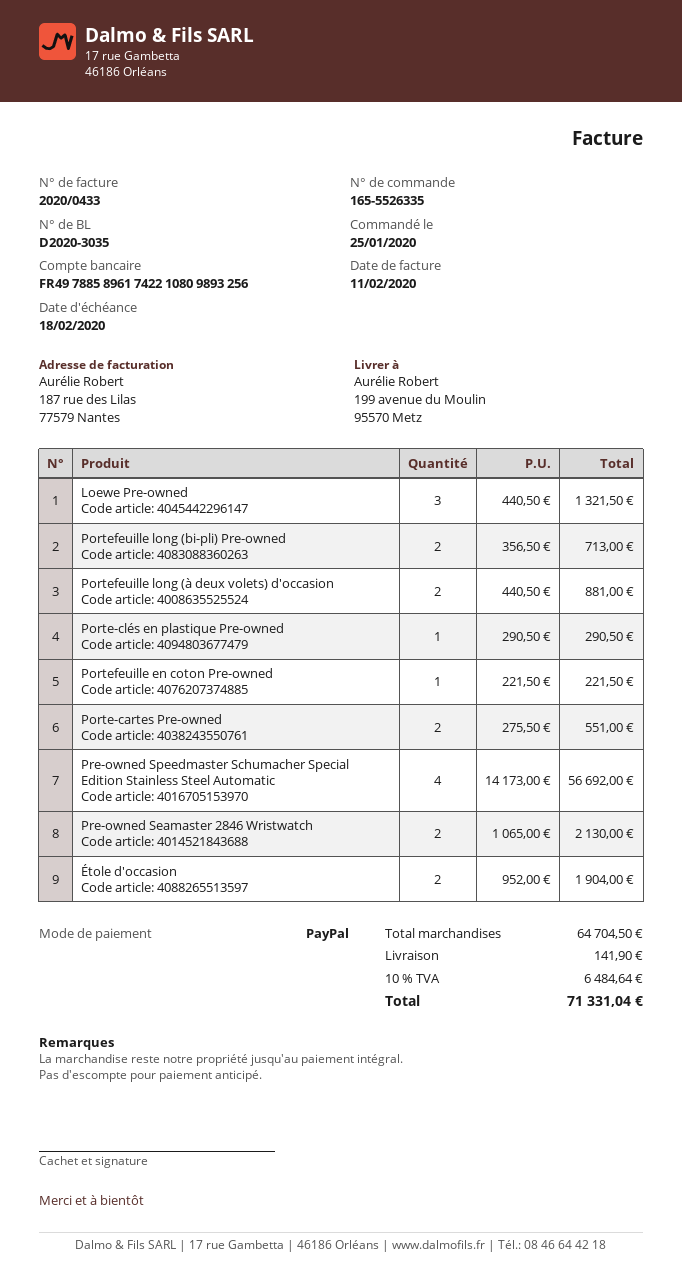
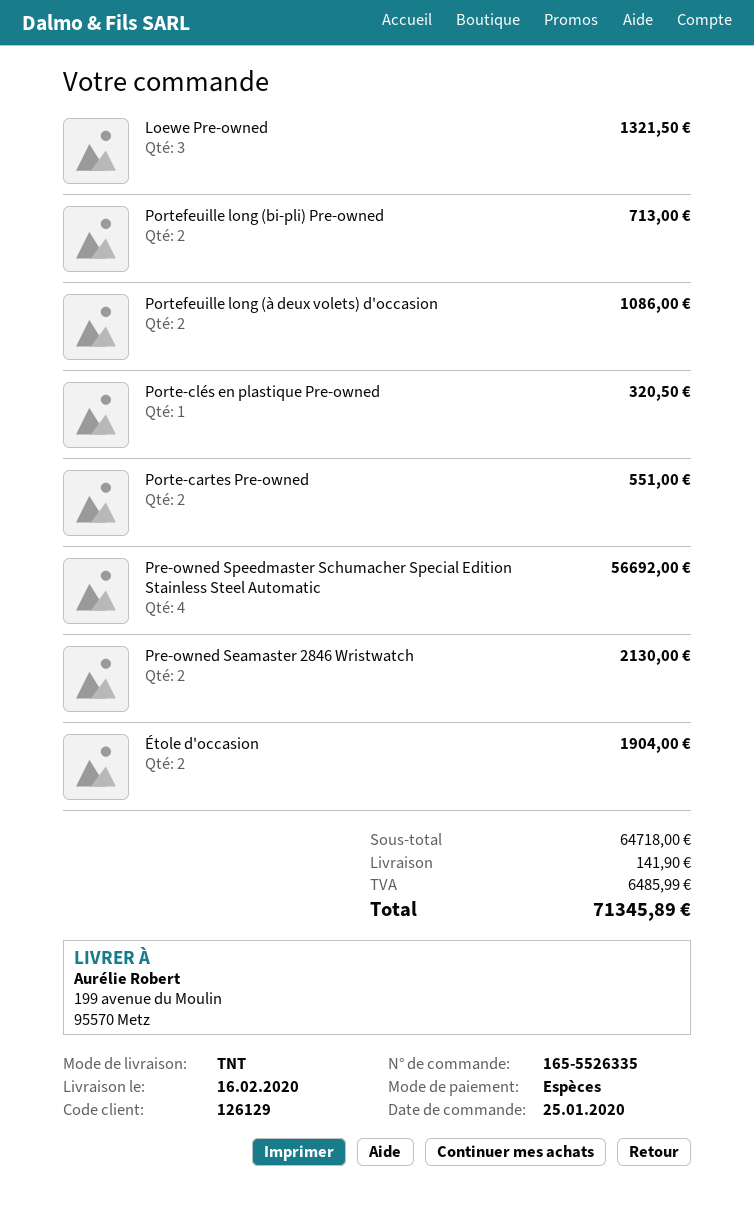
payment method: PayPal -> cash
Portefeuille long (à deux volets) d'occasion: 2 for 881.00 -> 2 for 1086.00
Porte-clés en plastique Pre-owned: 1 for 290.50 -> 1 for 320.50
Portefeuille en coton Pre-owned: 1 for 221.50 -> none
subtotal: 64704.50 -> 64718.00
tax: 6484.64 -> 6485.99
total: 71331.04 -> 71345.89

